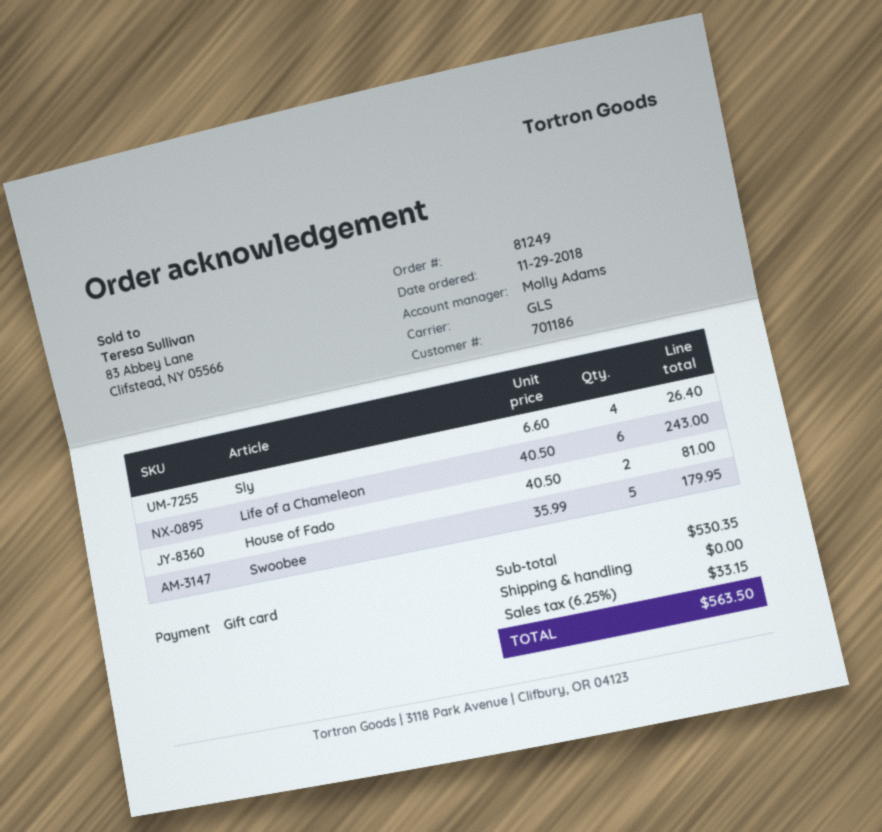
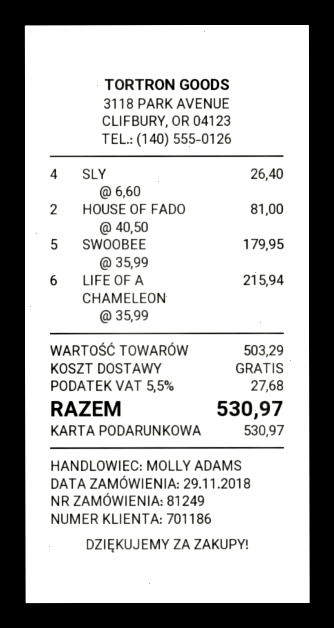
Life of a Chameleon: 6 x 40.50 = 243.00 -> 6 x 35.99 = 215.94
subtotal: 530.35 -> 503.29
tax: 6.25% = 33.15 -> 5.5% = 27.68
total: 563.50 -> 530.97

